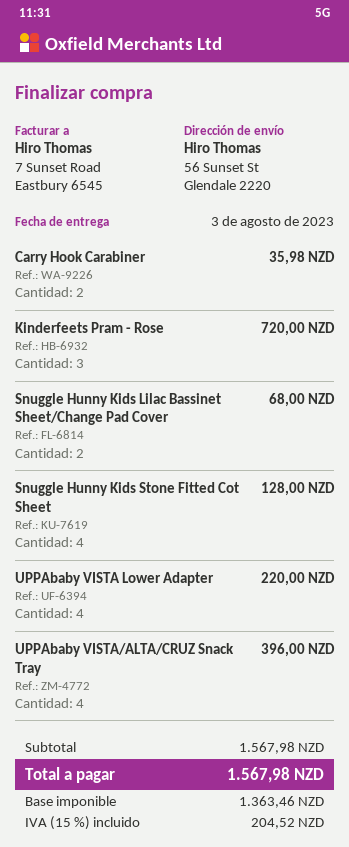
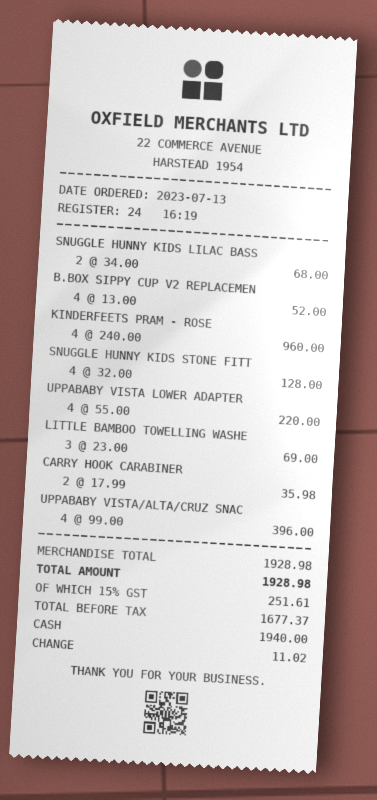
Kinderfeets Pram - Rose: 3 for 720.00 -> 4 for 960.00
B.BOX SIPPY CUP V2 REPLACEMEN: none -> 4 for 52.00
LITTLE BAMBOO TOWELLING WASHE: none -> 3 for 69.00
subtotal: 1567.98 -> 1928.98
net: 1363.46 -> 1677.37
tax: 15% = 204.52 -> 15% = 251.61
total: 1567.98 -> 1928.98

